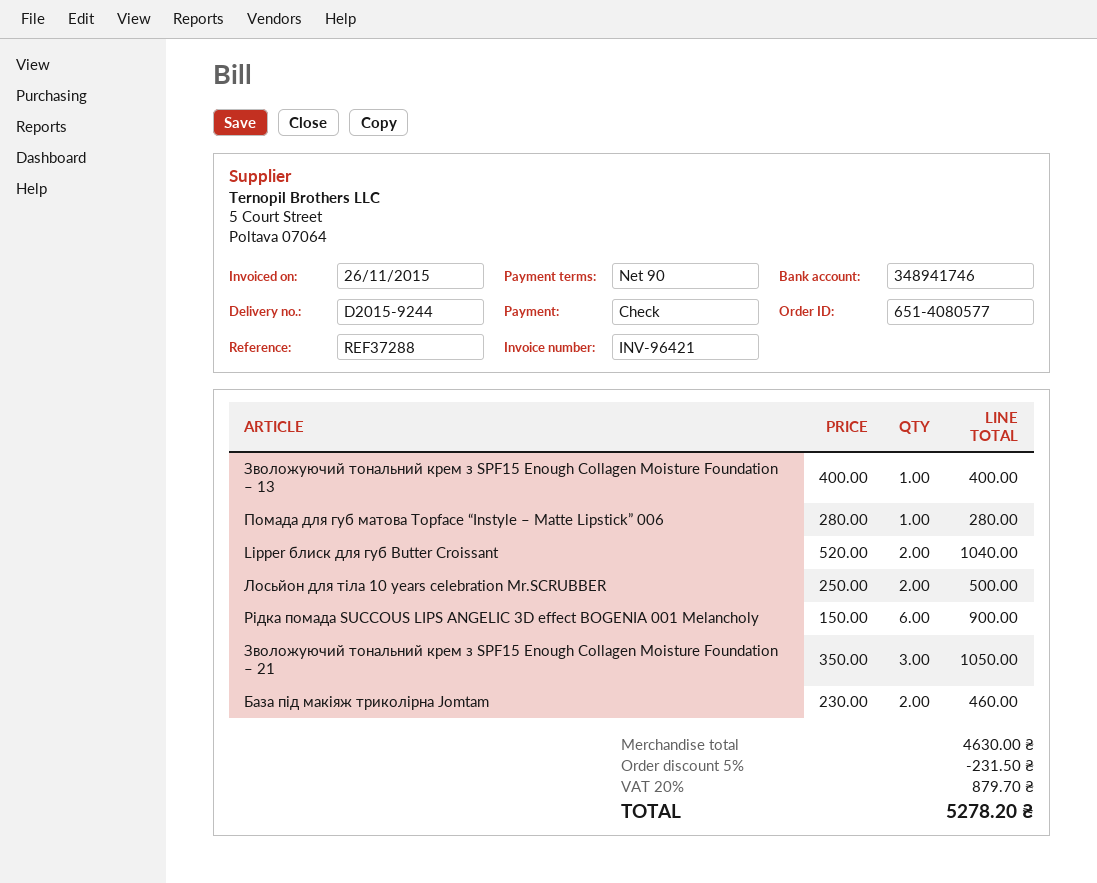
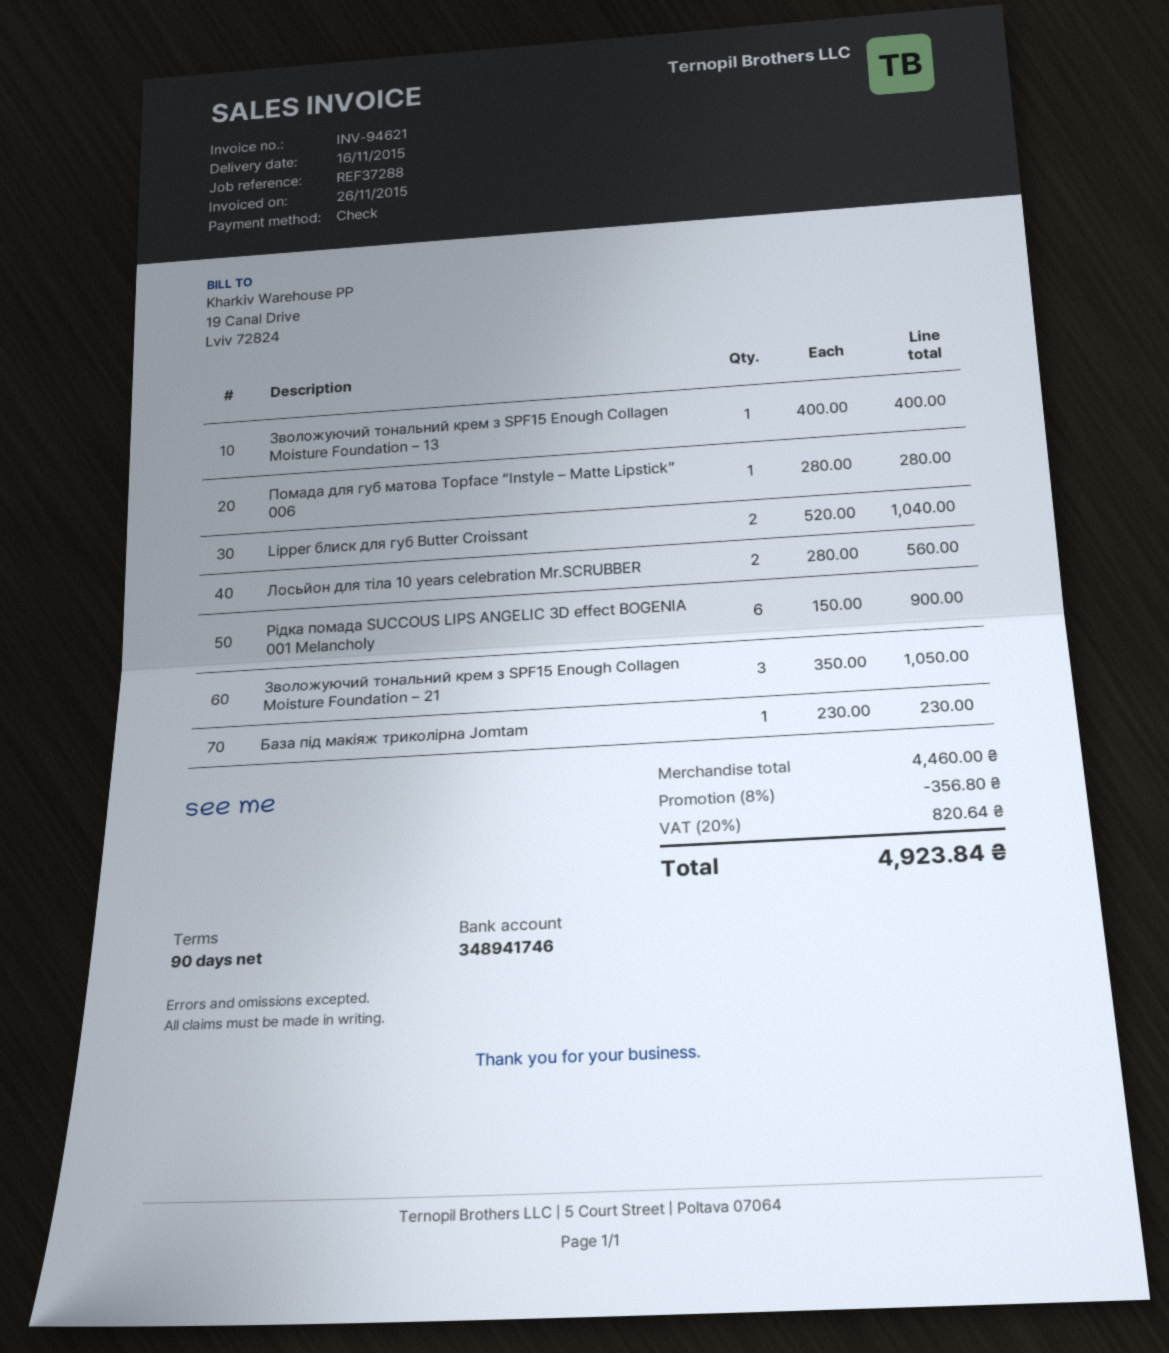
invoice number: INV-96421 -> INV-94621
Лосьйон для тіла 10 years celebration Mr.SCRUBBER: 2 x 250.00 = 500.00 -> 2 x 280.00 = 560.00
База під макіяж триколірна Jomtam: 2 x 230.00 = 460.00 -> 1 x 230.00 = 230.00
subtotal: 4630.00 -> 4460.00
discount: 5% = 231.50 -> 8% = 356.80
tax: 20% = 879.70 -> 20% = 820.64
total: 5278.20 -> 4923.84

